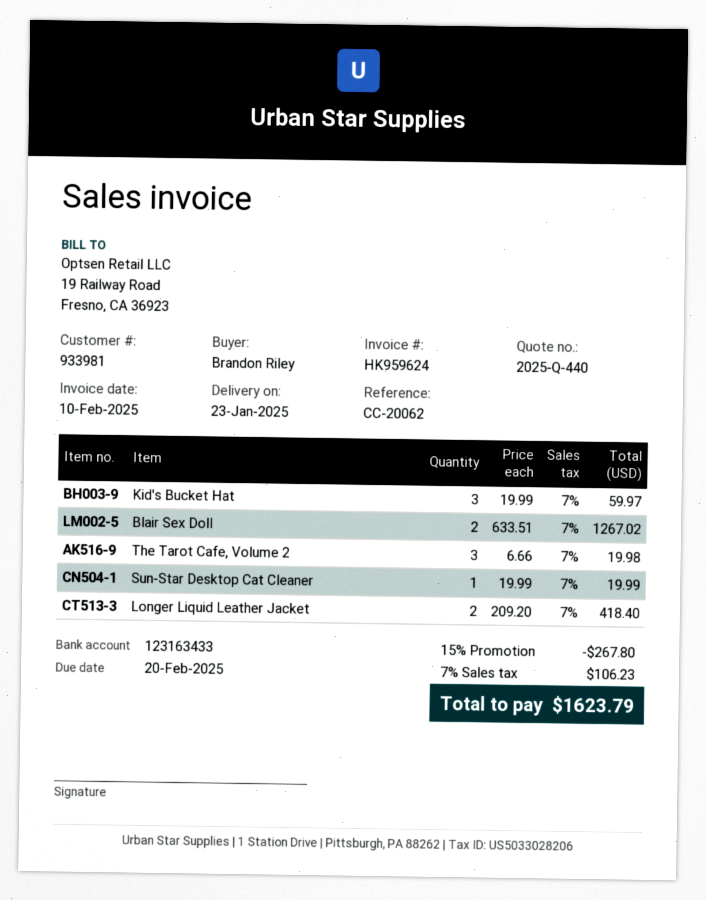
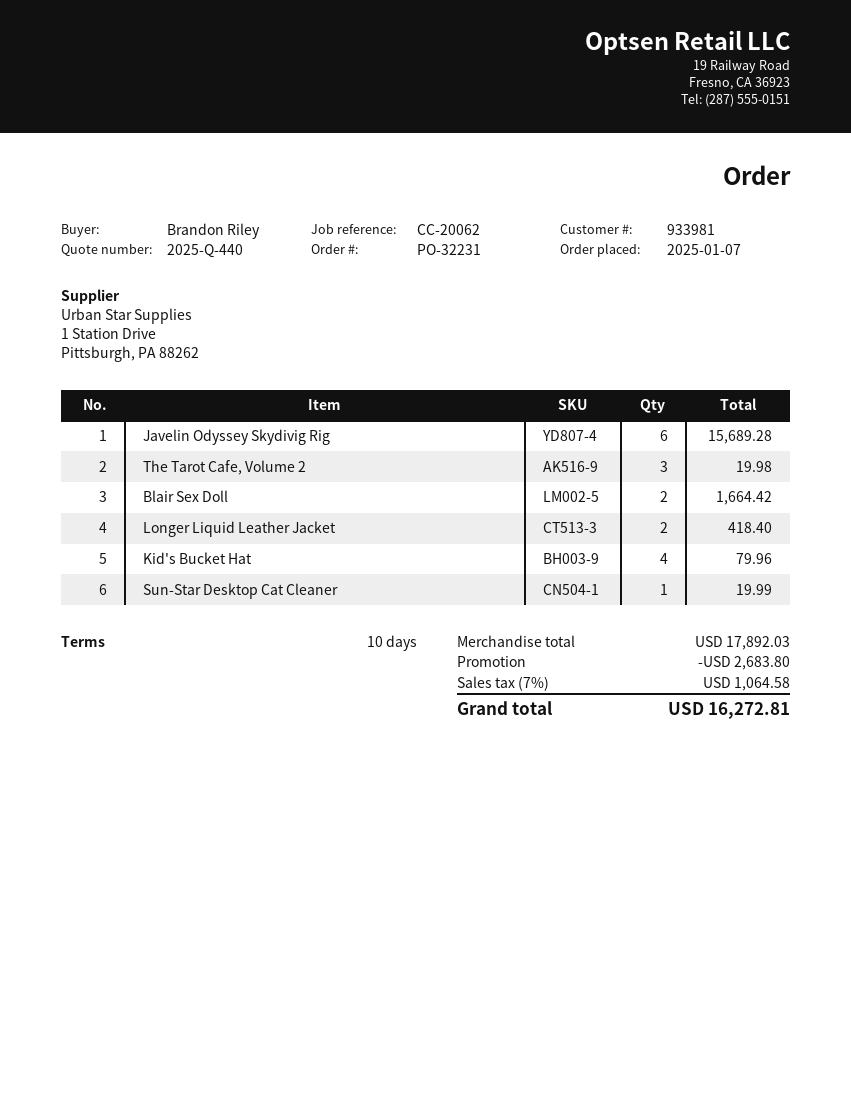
Kid's Bucket Hat: 3 for 59.97 -> 4 for 79.96
Blair Sex Doll: 2 for 1267.02 -> 2 for 1664.42
Javelin Odyssey Skydivig Rig: none -> 6 for 15689.28
discount: 267.80 -> 2683.80
tax: 7% = 106.23 -> 7% = 1064.58
total: 1623.79 -> 16272.81

